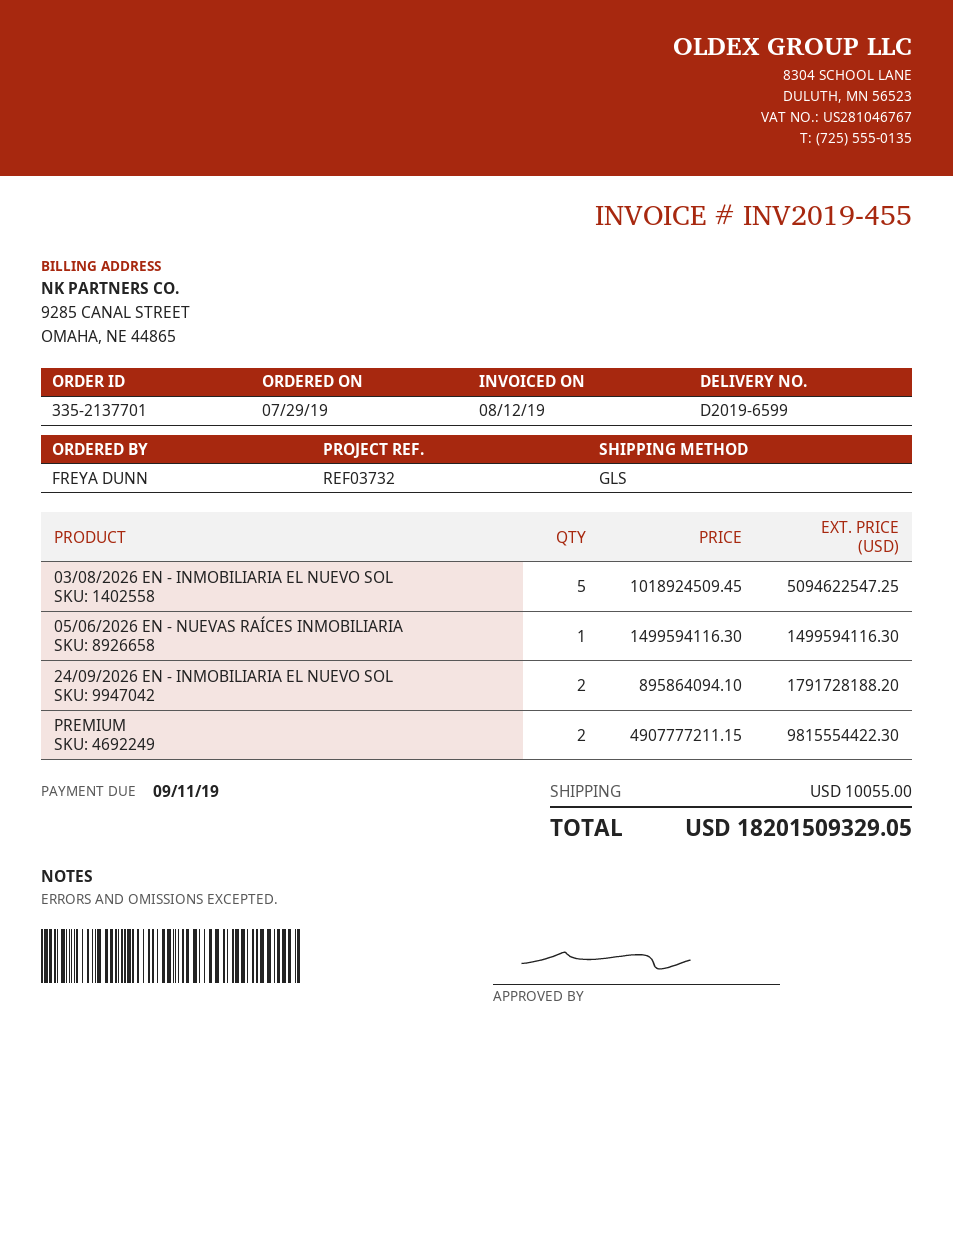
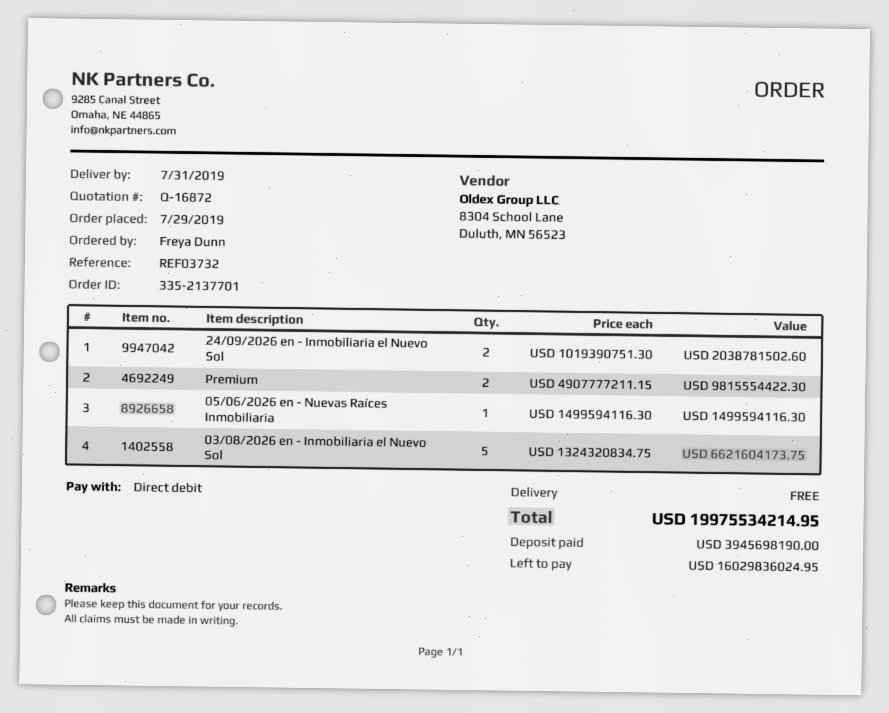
03/08/2026 EN - INMOBILIARIA EL NUEVO SOL: 5 x 1018924509.45 = 5094622547.25 -> 5 x 1324320834.75 = 6621604173.75
24/09/2026 EN - INMOBILIARIA EL NUEVO SOL: 2 x 895864094.10 = 1791728188.20 -> 2 x 1019390751.30 = 2038781502.60
shipping: 10055.00 -> 0.00
total: 18201509329.05 -> 19975534214.95

